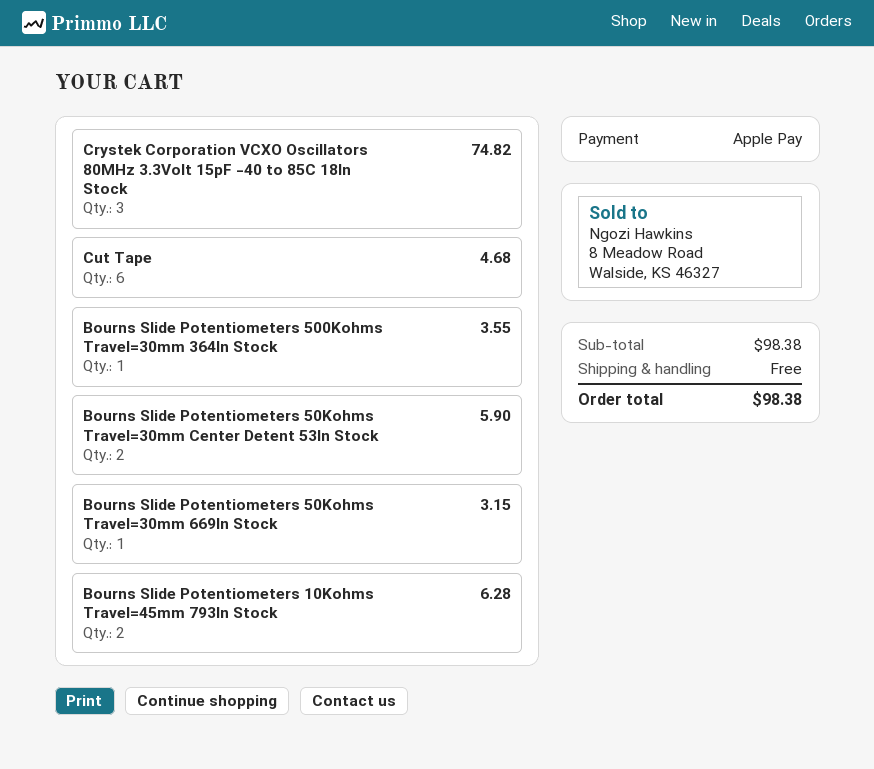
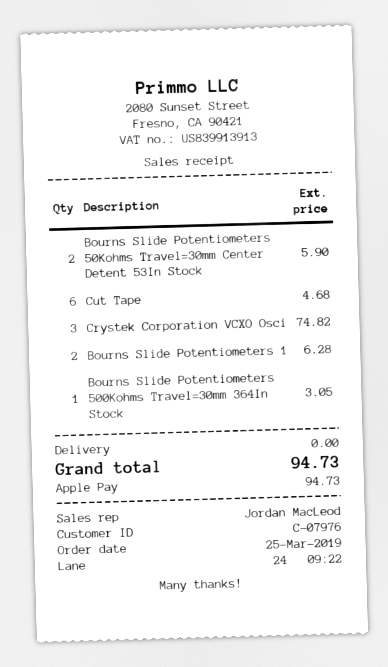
Bourns Slide Potentiometers 500Kohms Travel=30mm 364In Stock: 1 for 3.55 -> 1 for 3.05
Bourns Slide Potentiometers 50Kohms Travel=30mm 669In Stock: 1 for 3.15 -> none
total: 98.38 -> 94.73

